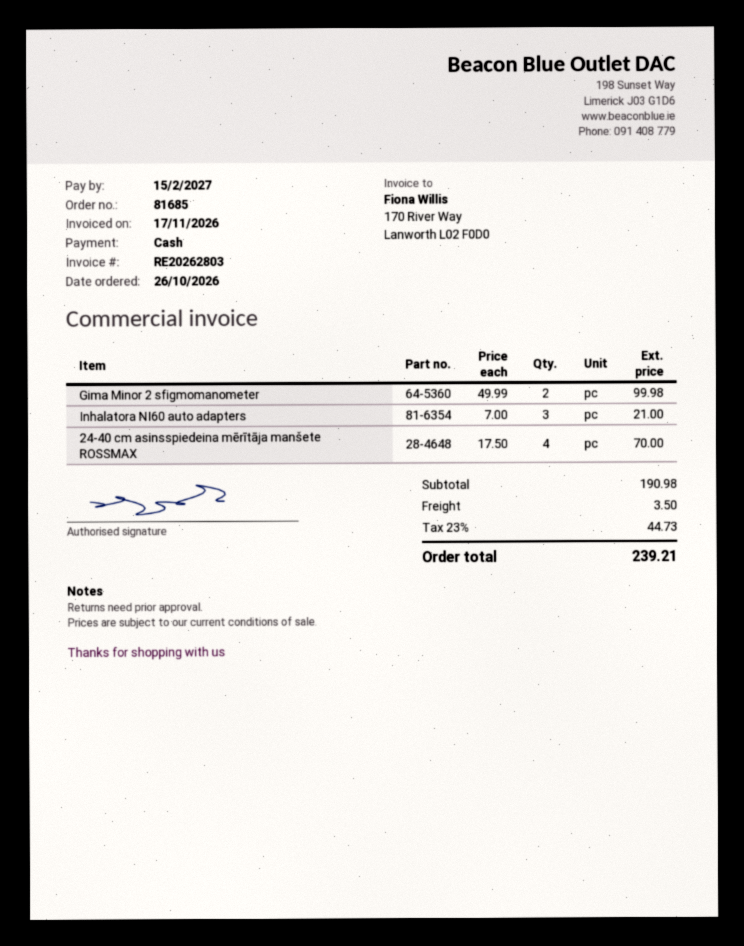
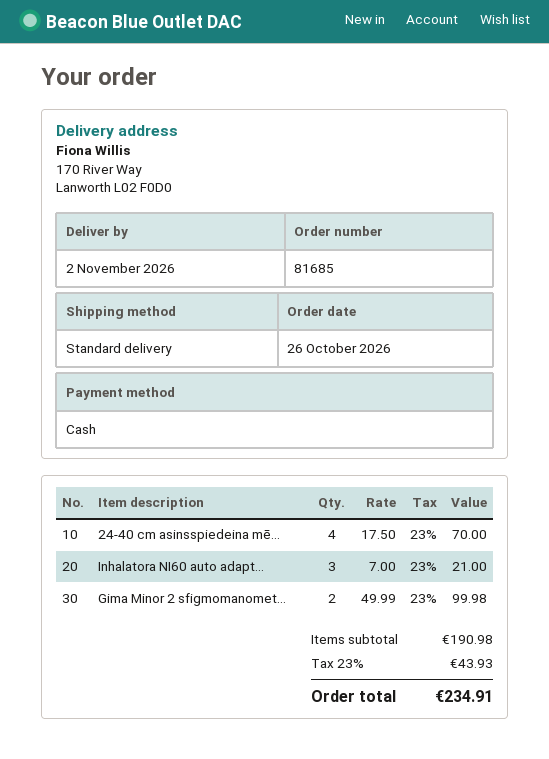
shipping: 3.50 -> none
tax: 23% = 44.73 -> 23% = 43.93
total: 239.21 -> 234.91

